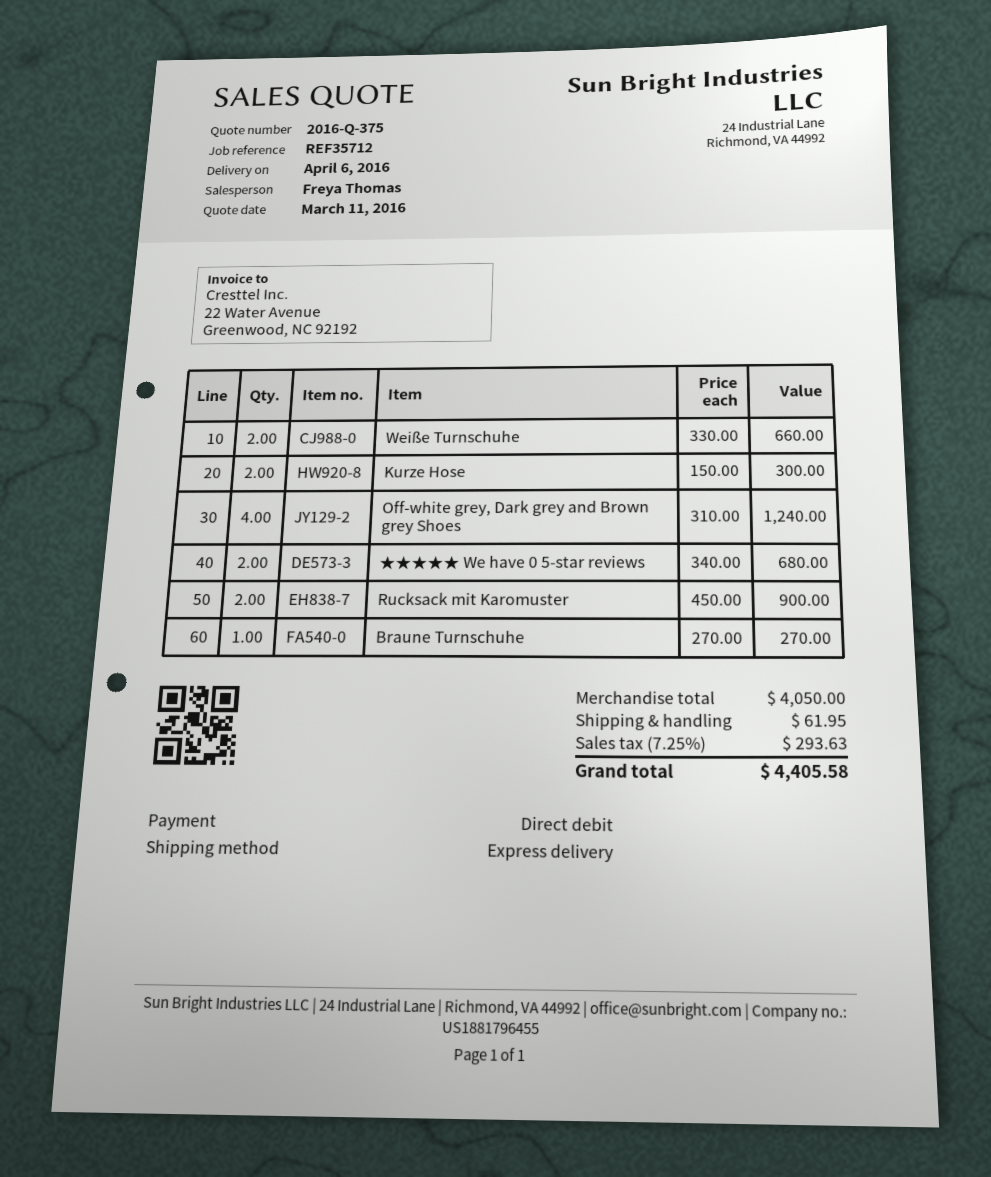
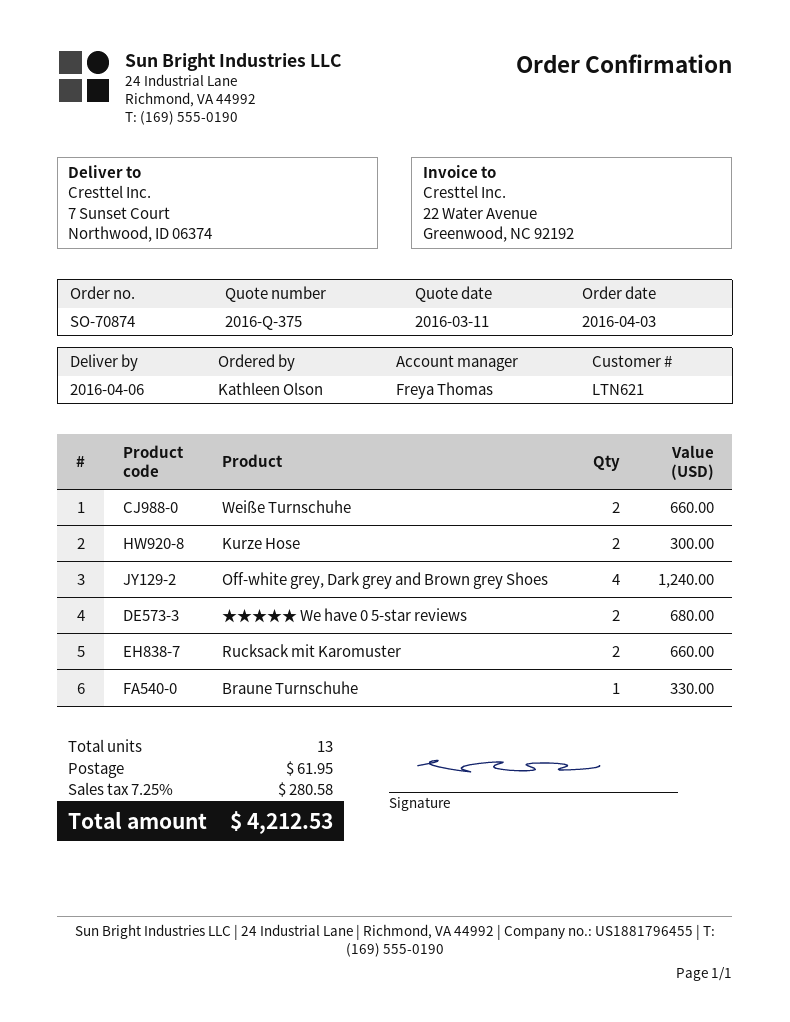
Rucksack mit Karomuster: 2 for 900.00 -> 2 for 660.00
Braune Turnschuhe: 1 for 270.00 -> 1 for 330.00
tax: 7.25% = 293.63 -> 7.25% = 280.58
total: 4405.58 -> 4212.53

